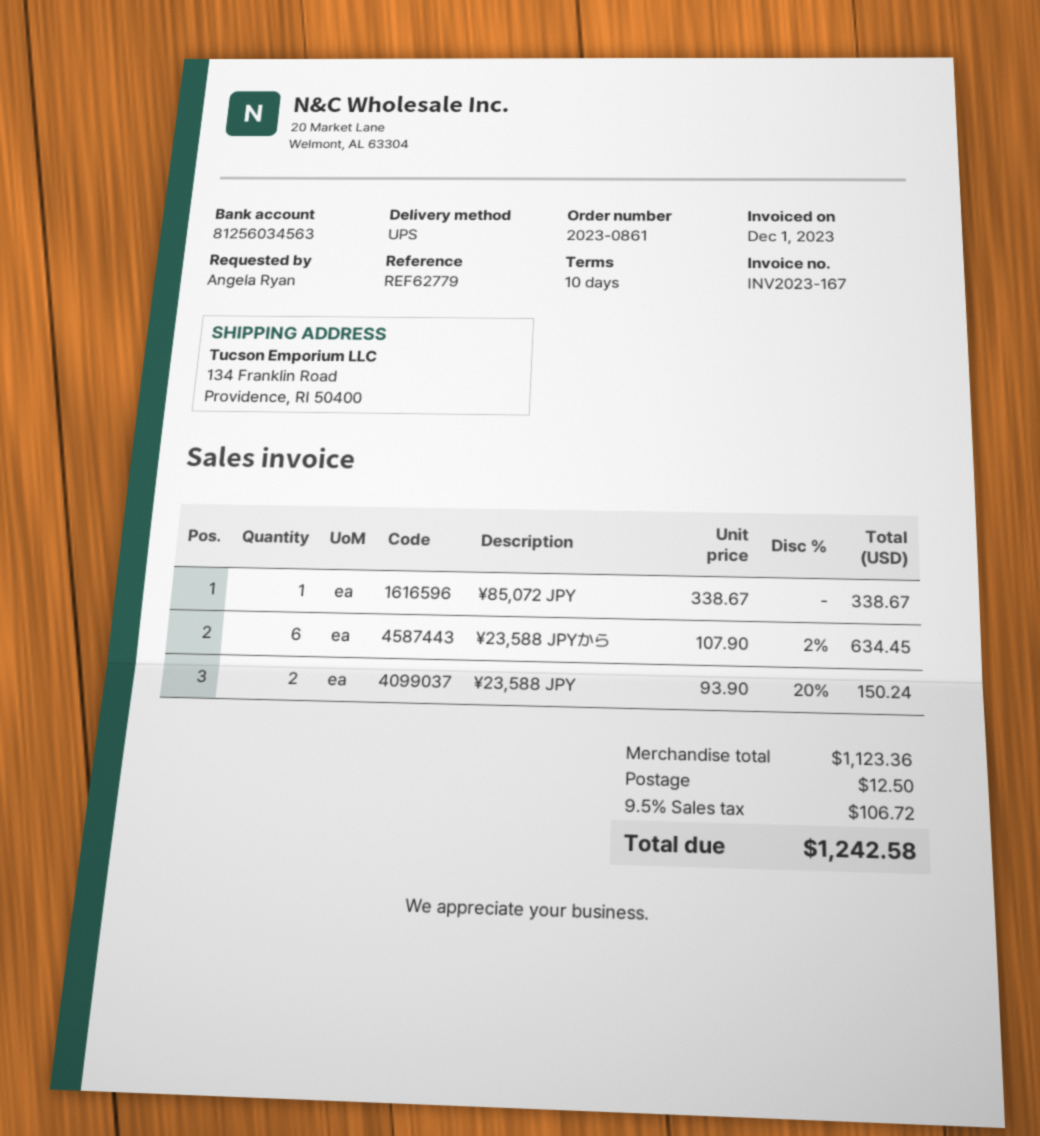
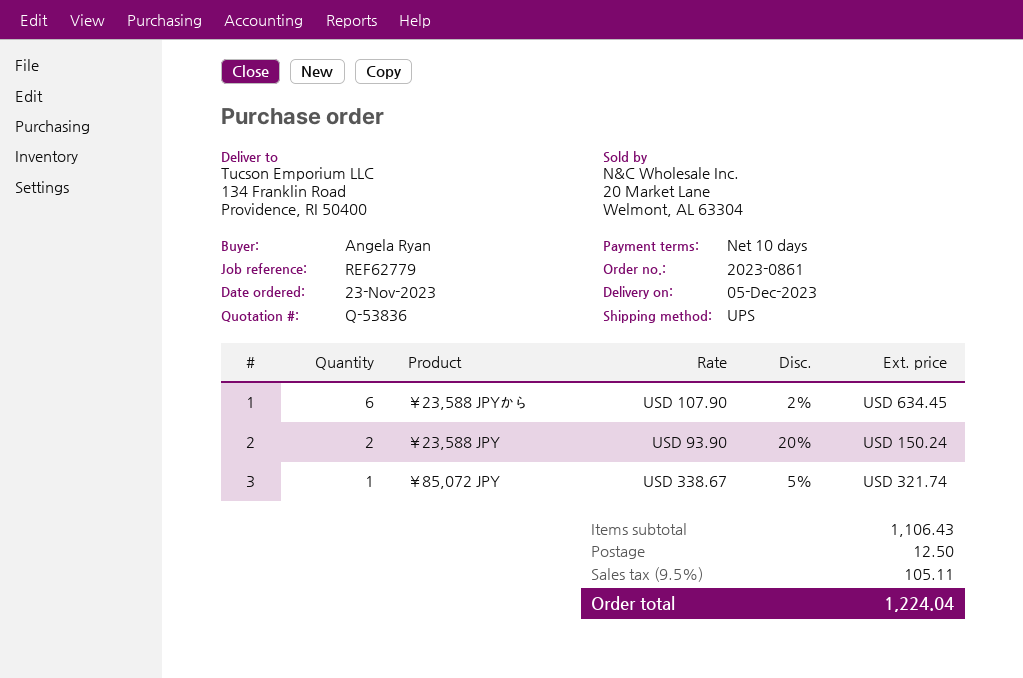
¥85,072 JPY: 1 x 338.67 = 338.67 -> 1 x 338.67 - 5% = 321.74
subtotal: 1123.36 -> 1106.43
tax: 9.5% = 106.72 -> 9.5% = 105.11
total: 1242.58 -> 1224.04

